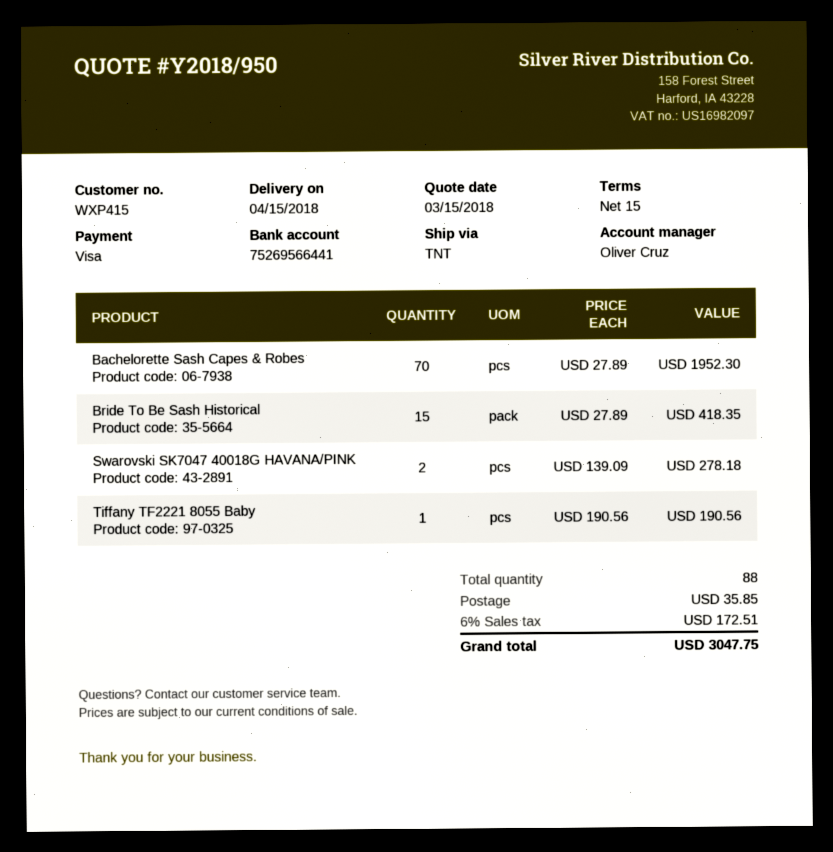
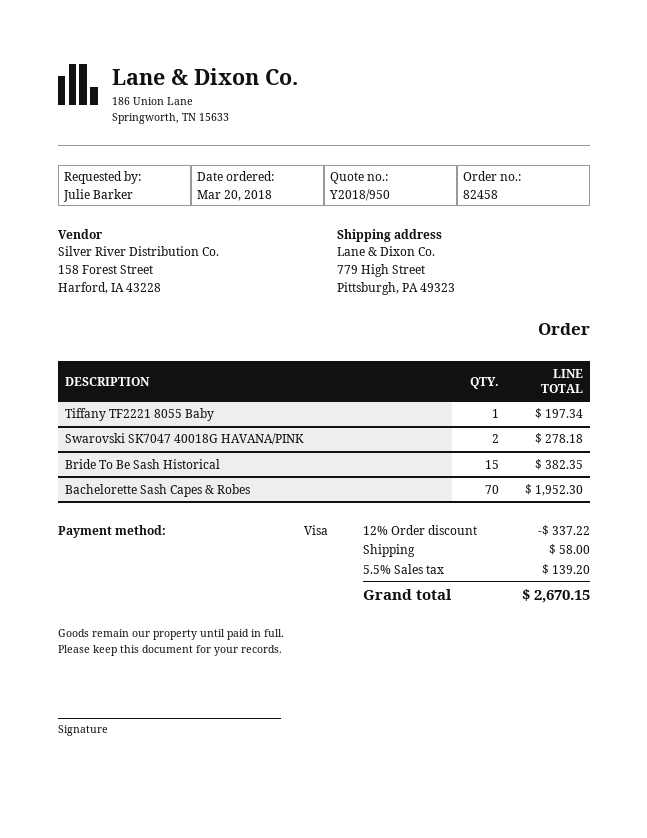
Bride To Be Sash Historical: 15 for 418.35 -> 15 for 382.35
Tiffany TF2221 8055 Baby: 1 for 190.56 -> 1 for 197.34
discount: none -> 12% = 337.22
shipping: 35.85 -> 58.00
tax: 6% = 172.51 -> 5.5% = 139.20
total: 3047.75 -> 2670.15

